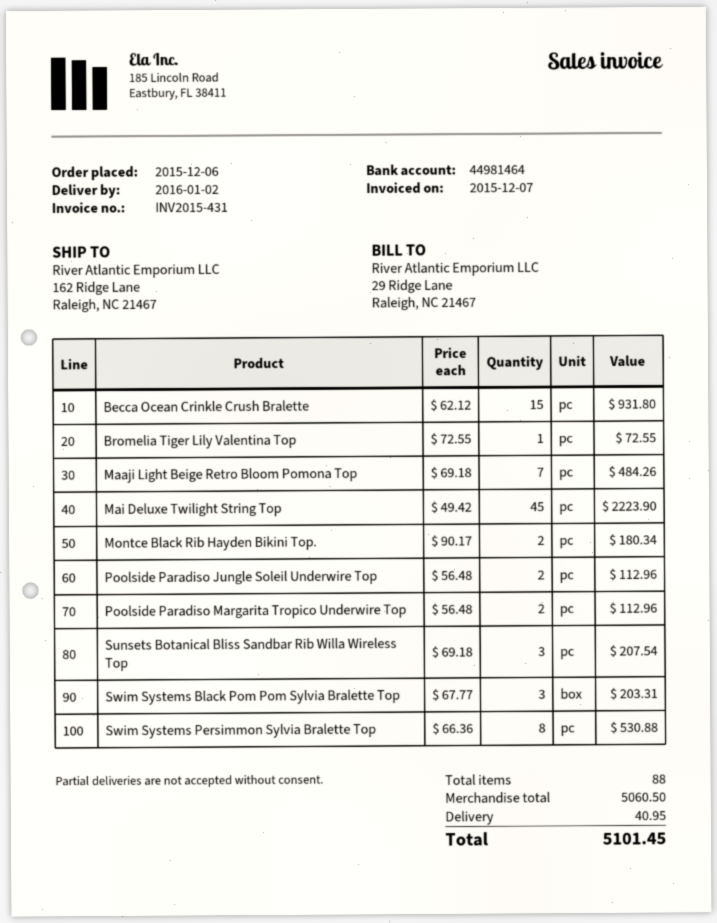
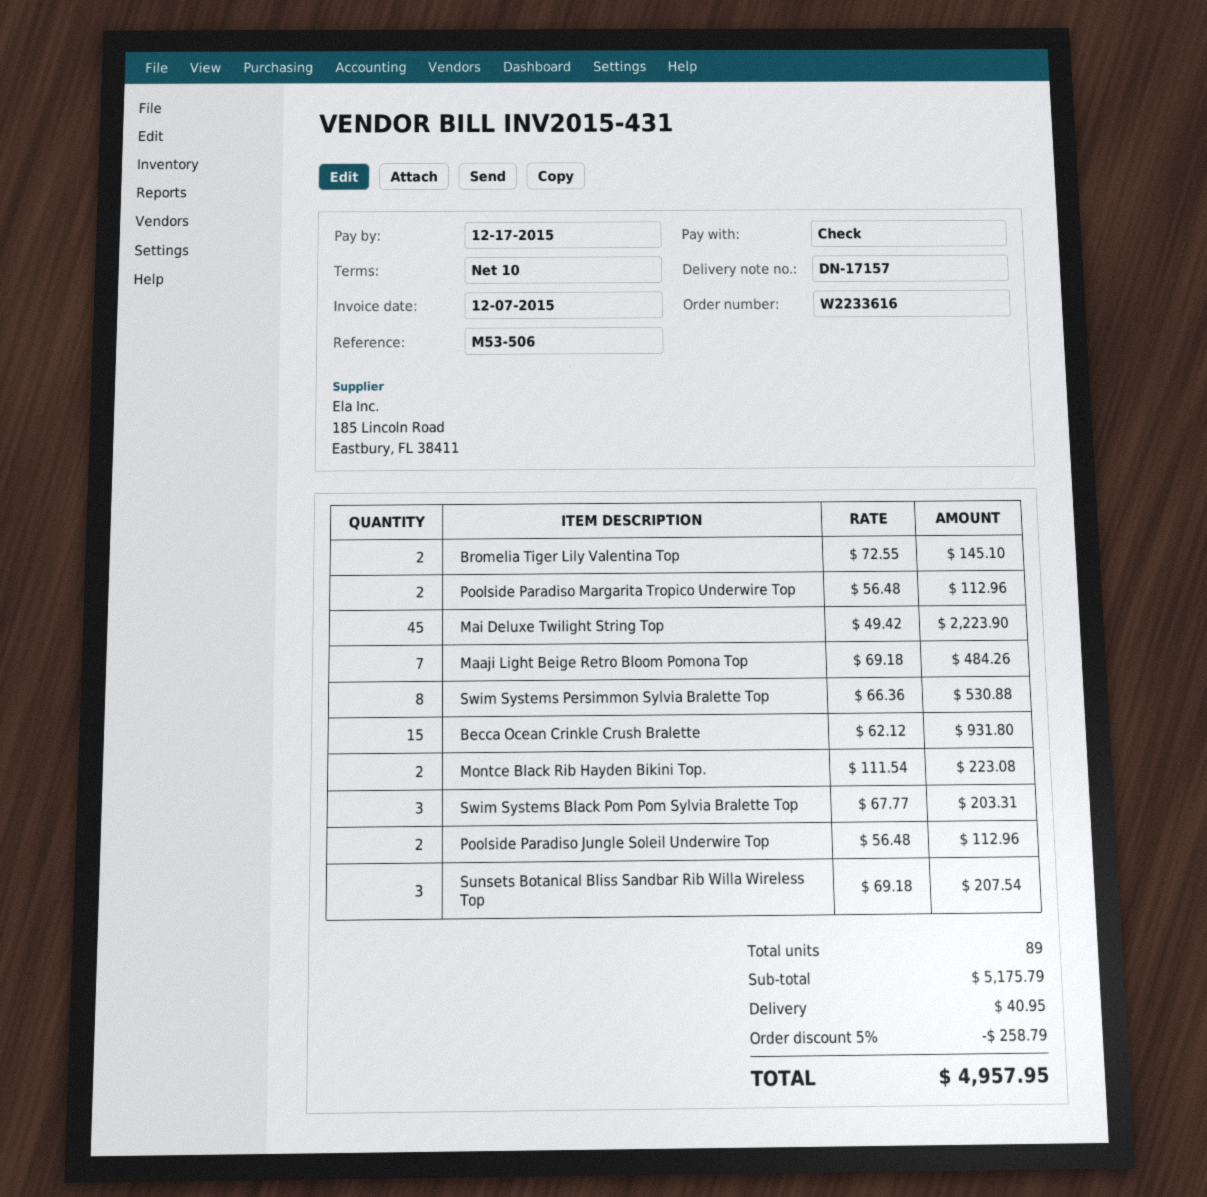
Bromelia Tiger Lily Valentina Top: 1 x 72.55 = 72.55 -> 2 x 72.55 = 145.10
Montce Black Rib Hayden Bikini Top.: 2 x 90.17 = 180.34 -> 2 x 111.54 = 223.08
total quantity: 88 -> 89
subtotal: 5060.50 -> 5175.79
discount: none -> 5% = 258.79
total: 5101.45 -> 4957.95

